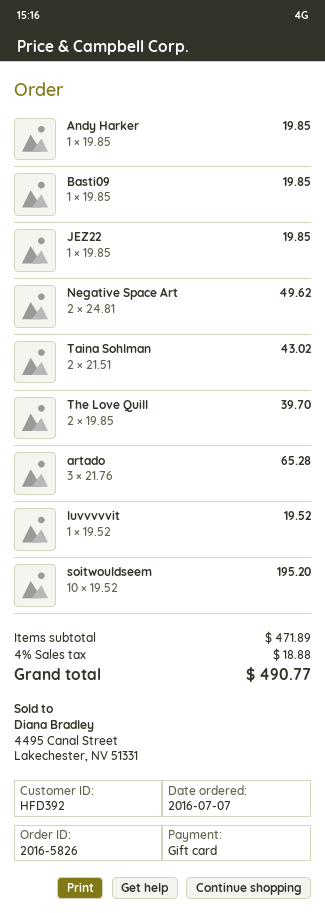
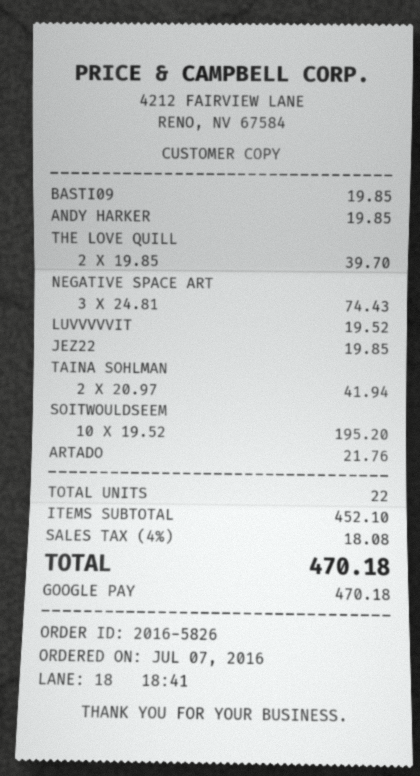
payment method: gift card -> Google Pay
Negative Space Art: 2 x 24.81 = 49.62 -> 3 x 24.81 = 74.43
Taina Sohlman: 2 x 21.51 = 43.02 -> 2 x 20.97 = 41.94
artado: 3 x 21.76 = 65.28 -> 1 x 21.76 = 21.76
subtotal: 471.89 -> 452.10
tax: 4% = 18.88 -> 4% = 18.08
total: 490.77 -> 470.18

